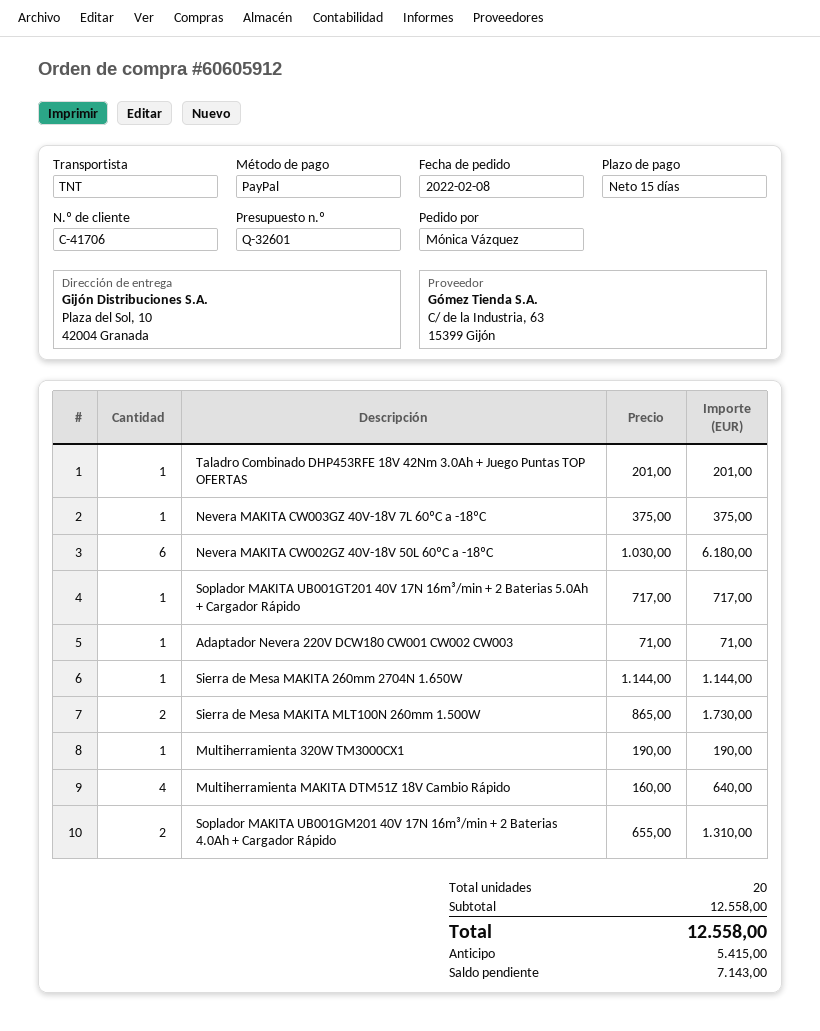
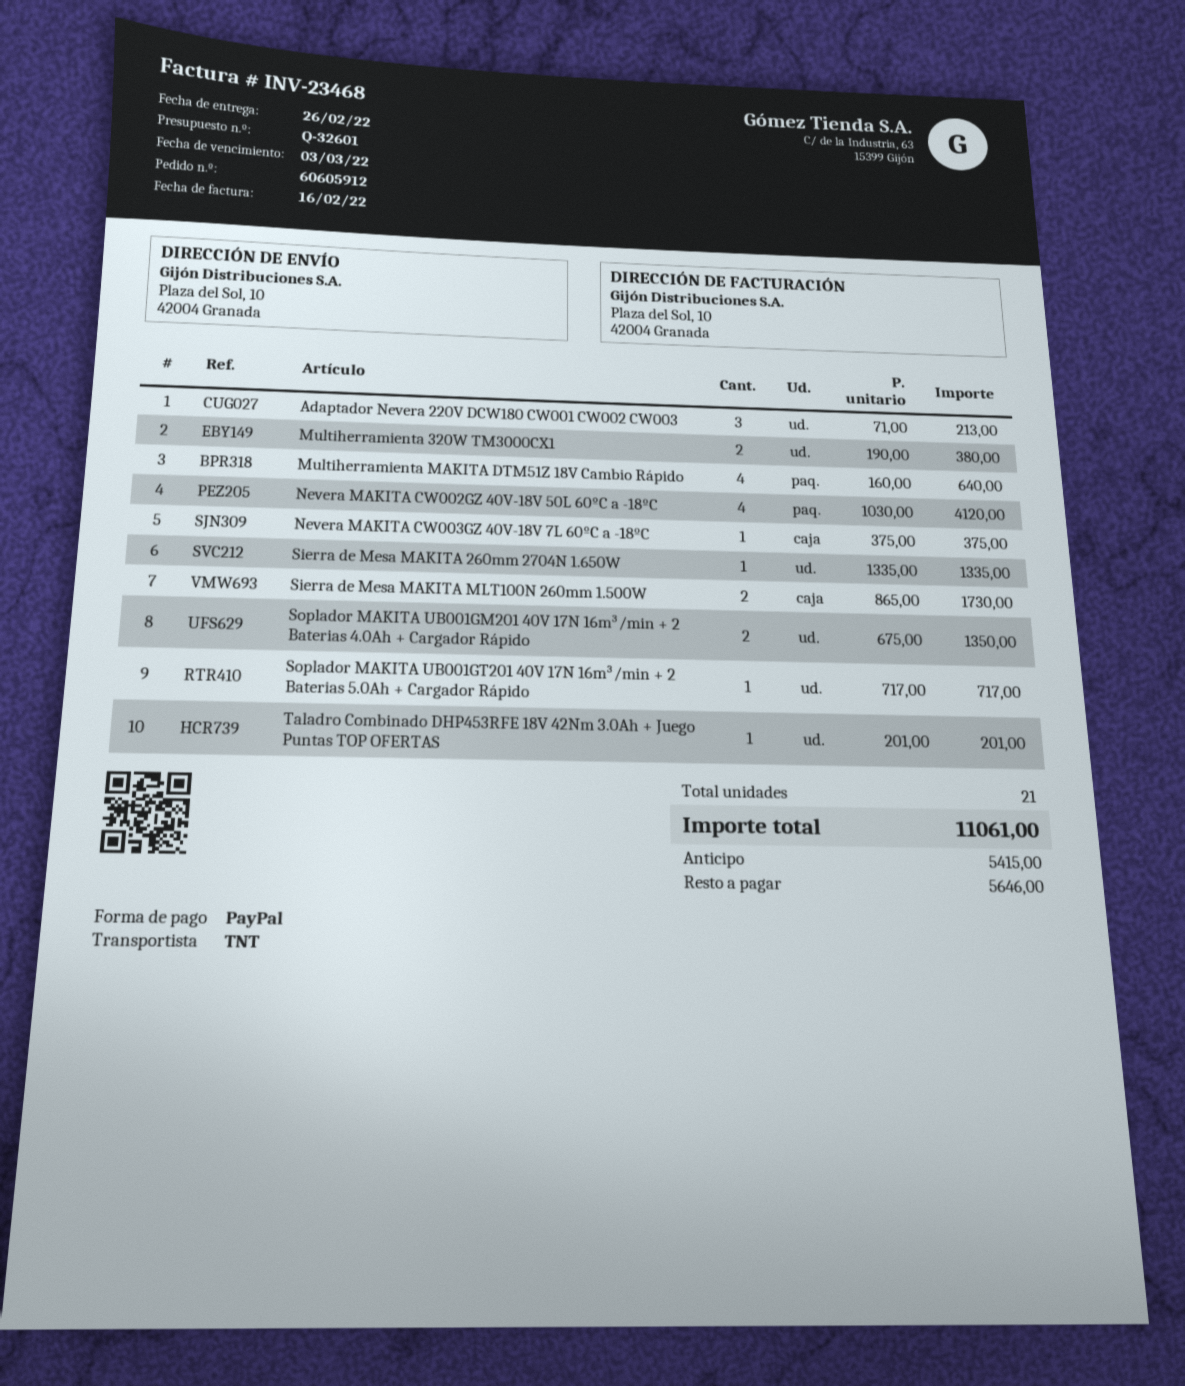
Nevera MAKITA CW002GZ 40V-18V 50L 60ºC a -18ºC: 6 x 1030.00 = 6180.00 -> 4 x 1030.00 = 4120.00
Adaptador Nevera 220V DCW180 CW001 CW002 CW003: 1 x 71.00 = 71.00 -> 3 x 71.00 = 213.00
Sierra de Mesa MAKITA 260mm 2704N 1.650W: 1 x 1144.00 = 1144.00 -> 1 x 1335.00 = 1335.00
Multiherramienta 320W TM3000CX1: 1 x 190.00 = 190.00 -> 2 x 190.00 = 380.00
Soplador MAKITA UB001GM201 40V 17N 16m³/min + 2 Baterias 4.0Ah + Cargador Rápido: 2 x 655.00 = 1310.00 -> 2 x 675.00 = 1350.00
total quantity: 20 -> 21
total: 12558.00 -> 11061.00
balance: 7143.00 -> 5646.00

